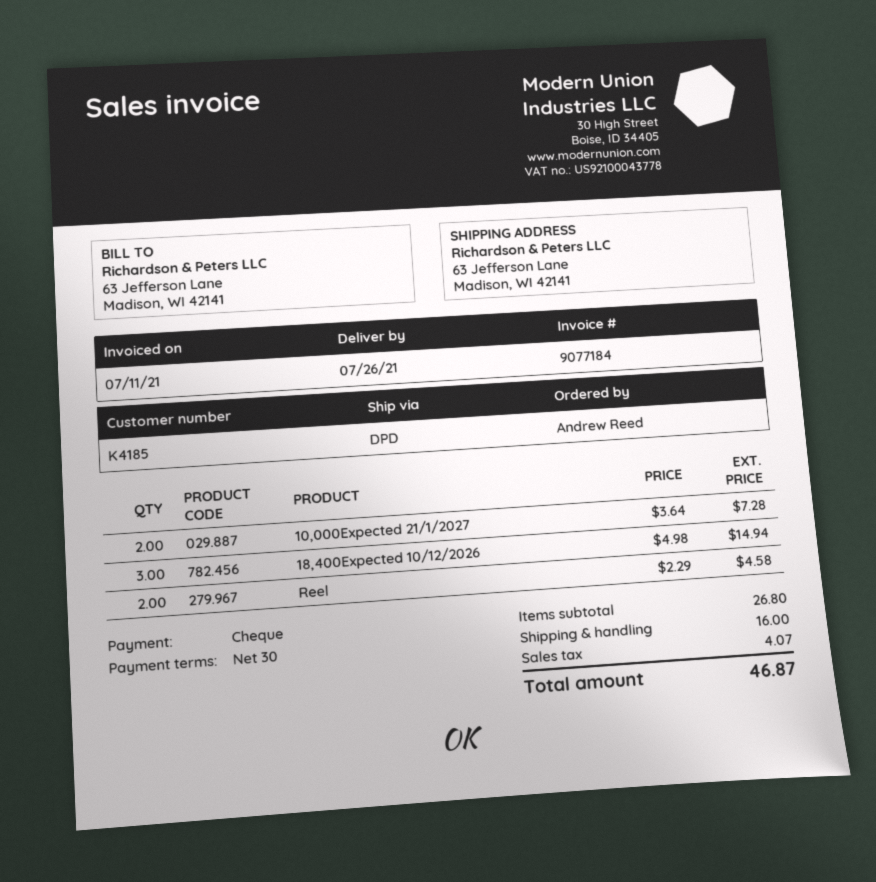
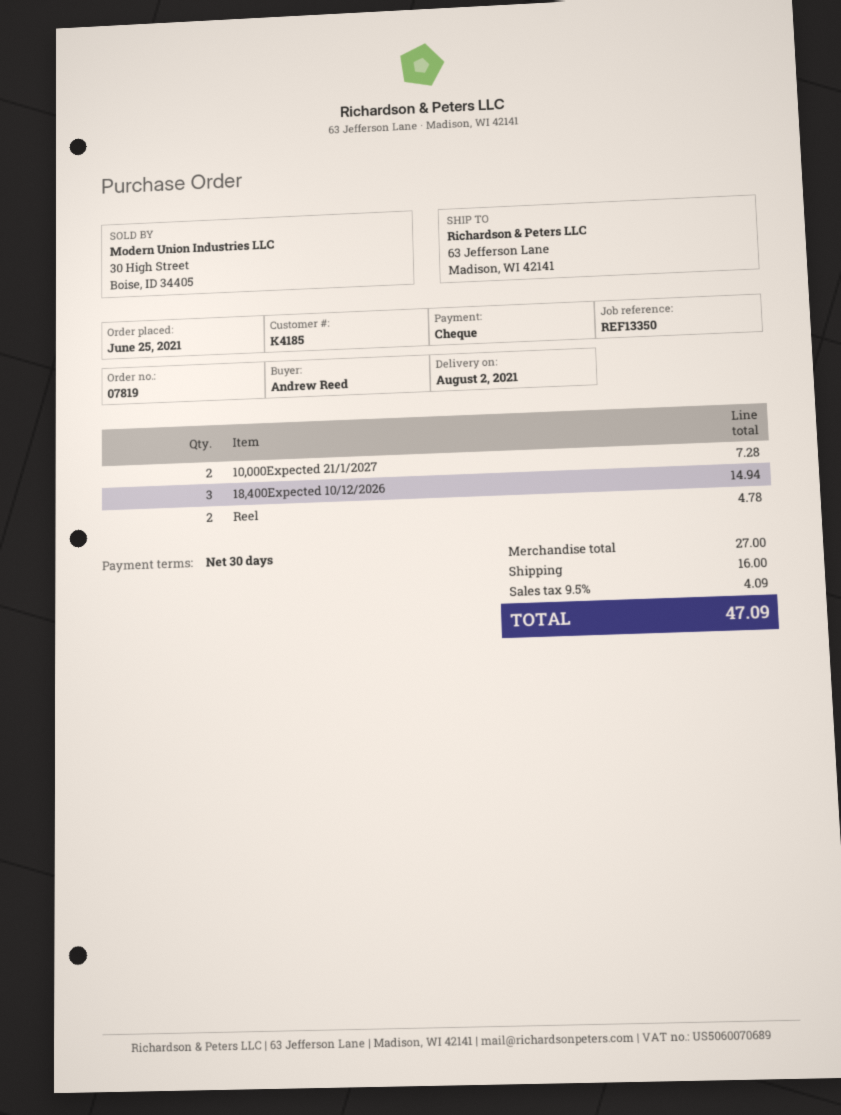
delivery date: 2021-07-26 -> 2021-08-02
Reel: 2 for 4.58 -> 2 for 4.78
subtotal: 26.80 -> 27.00
tax: 4.07 -> 4.09
total: 46.87 -> 47.09

